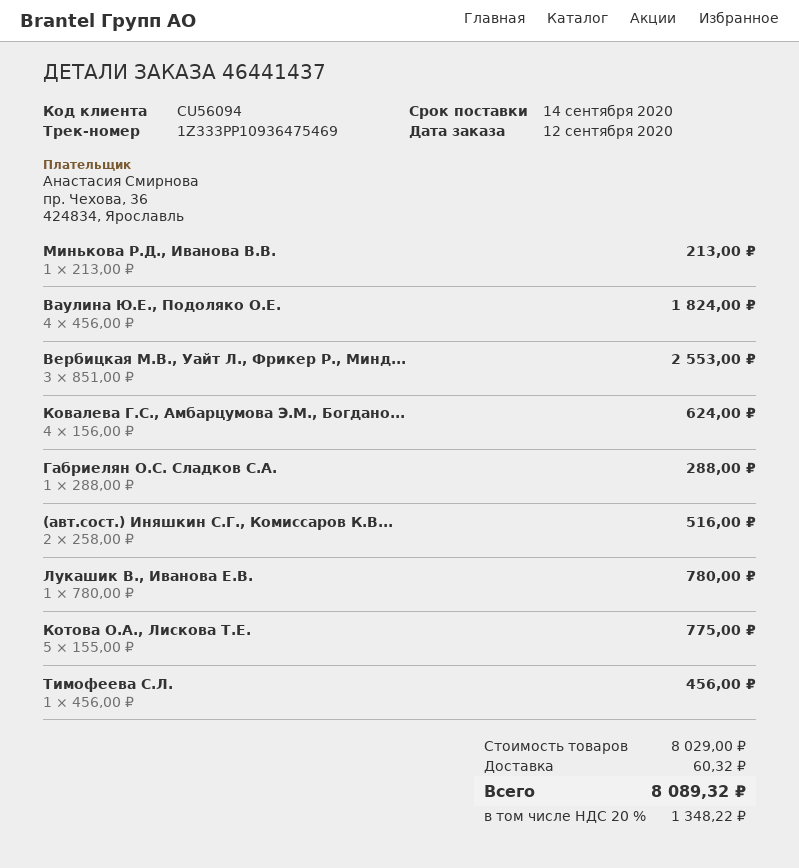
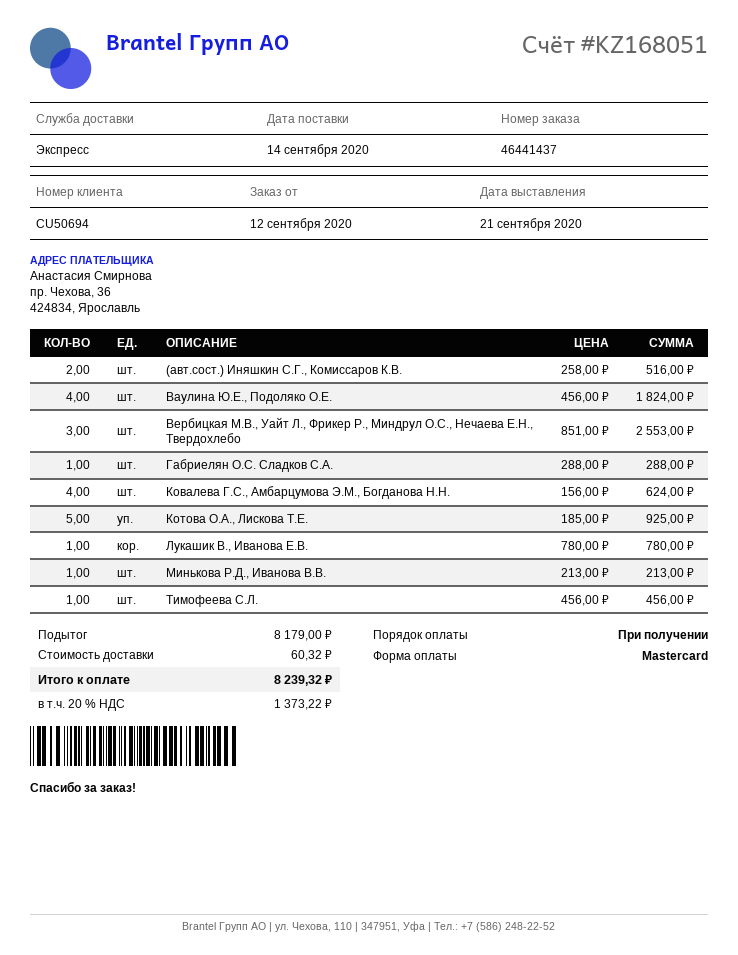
customer number: CU56094 -> CU50694
Котова О.А., Лискова Т.Е.: 5 x 155.00 = 775.00 -> 5 x 185.00 = 925.00
subtotal: 8029.00 -> 8179.00
tax: 20% = 1348.22 -> 20% = 1373.22
total: 8089.32 -> 8239.32

